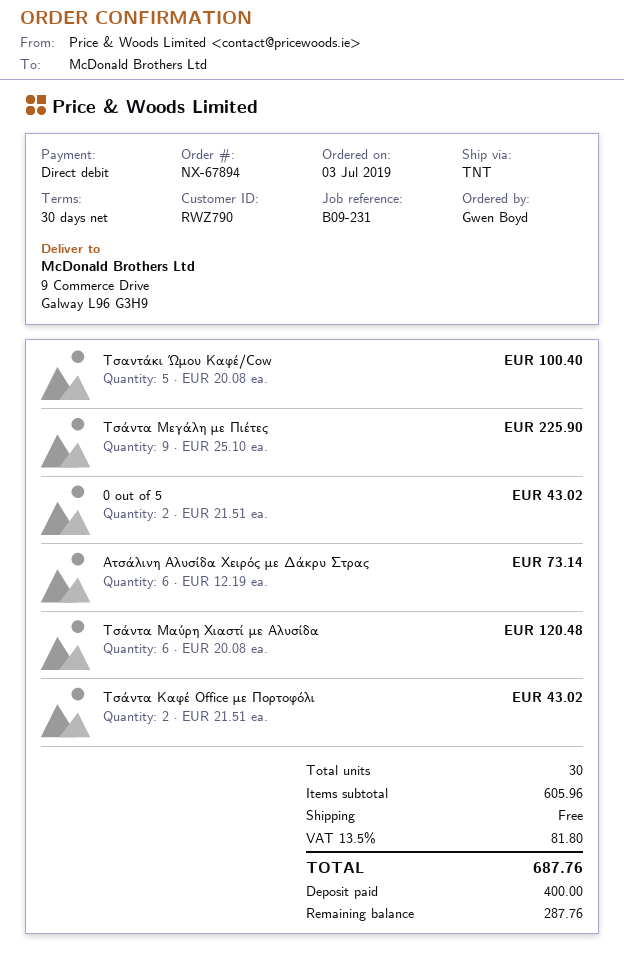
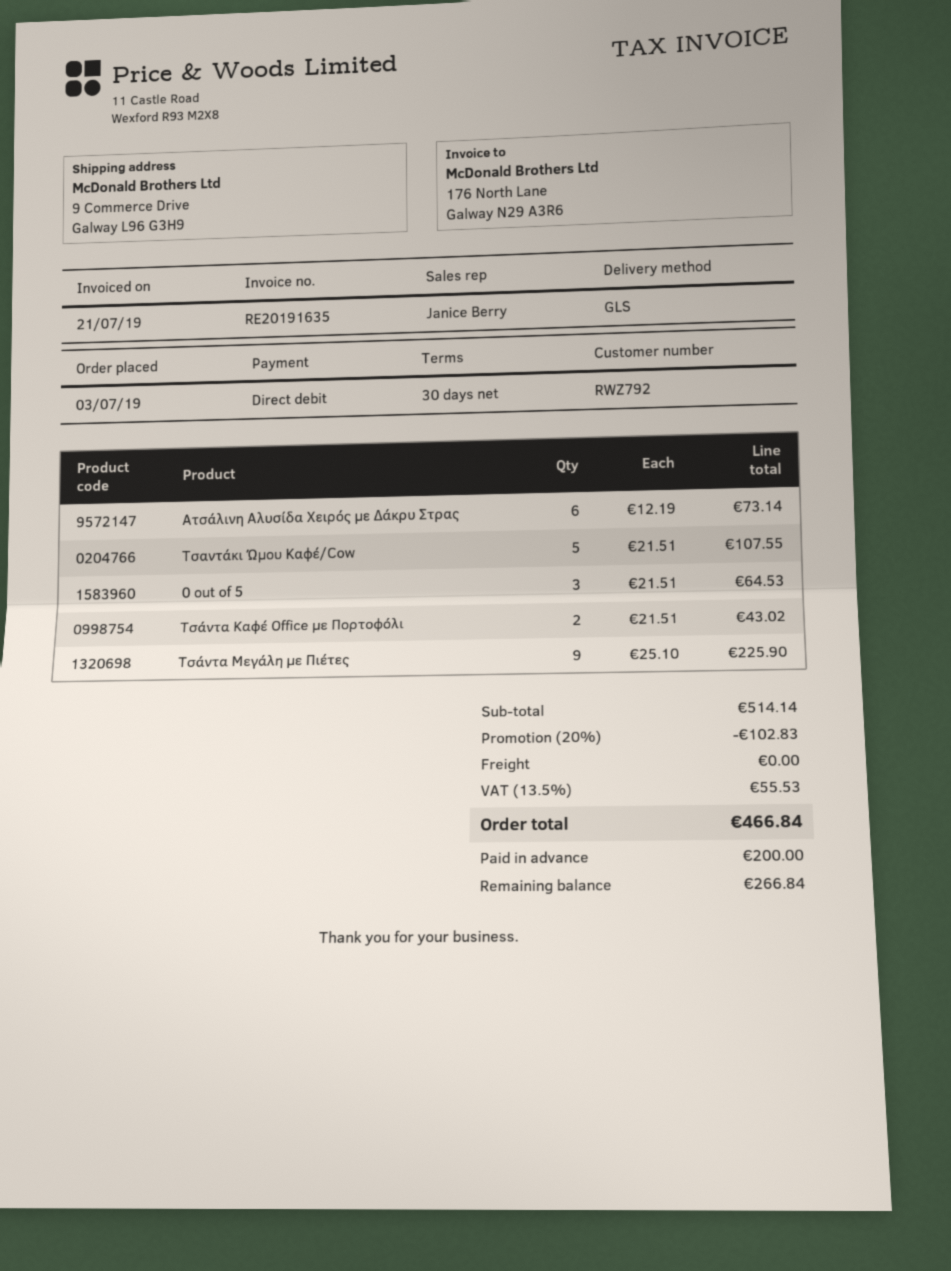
customer number: RWZ790 -> RWZ792
shipping method: TNT -> GLS
Τσαντάκι Ώμου Καφέ/Cow: 5 x 20.08 = 100.40 -> 5 x 21.51 = 107.55
0 out of 5: 2 x 21.51 = 43.02 -> 3 x 21.51 = 64.53
Τσάντα Μαύρη Χιαστί με Αλυσίδα: 6 x 20.08 = 120.48 -> none
subtotal: 605.96 -> 514.14
discount: none -> 20% = 102.83
tax: 13.5% = 81.80 -> 13.5% = 55.53
total: 687.76 -> 466.84
deposit: 400.00 -> 200.00
balance: 287.76 -> 266.84

